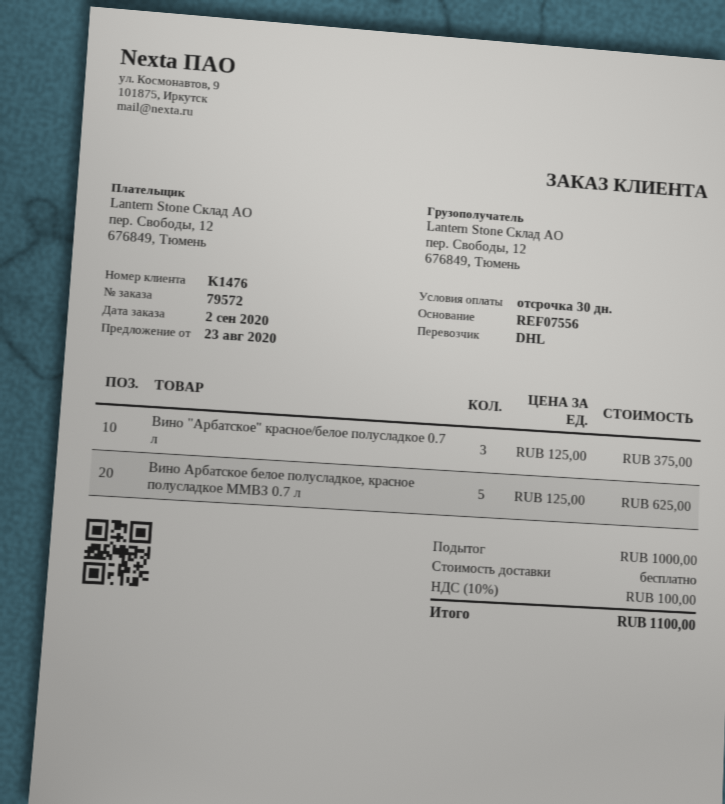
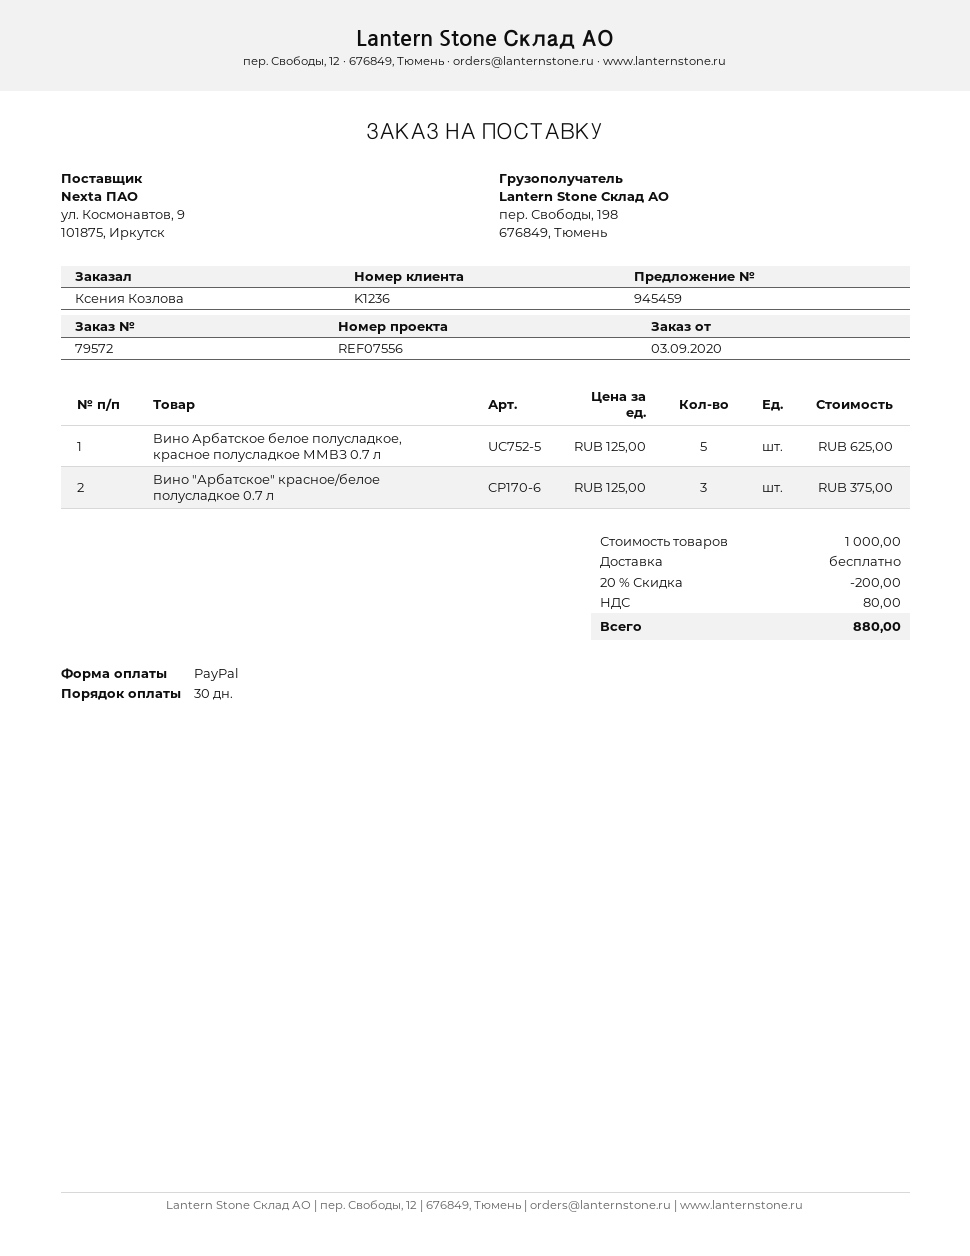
order date: 2020-09-02 -> 2020-09-03
customer number: K1476 -> K1236
ship to: пер. Свободы, 12, 676849, Тюмень -> пер. Свободы, 198, 676849, Тюмень
discount: none -> 20% = 200.00
tax: 100.00 -> 80.00
total: 1100.00 -> 880.00

